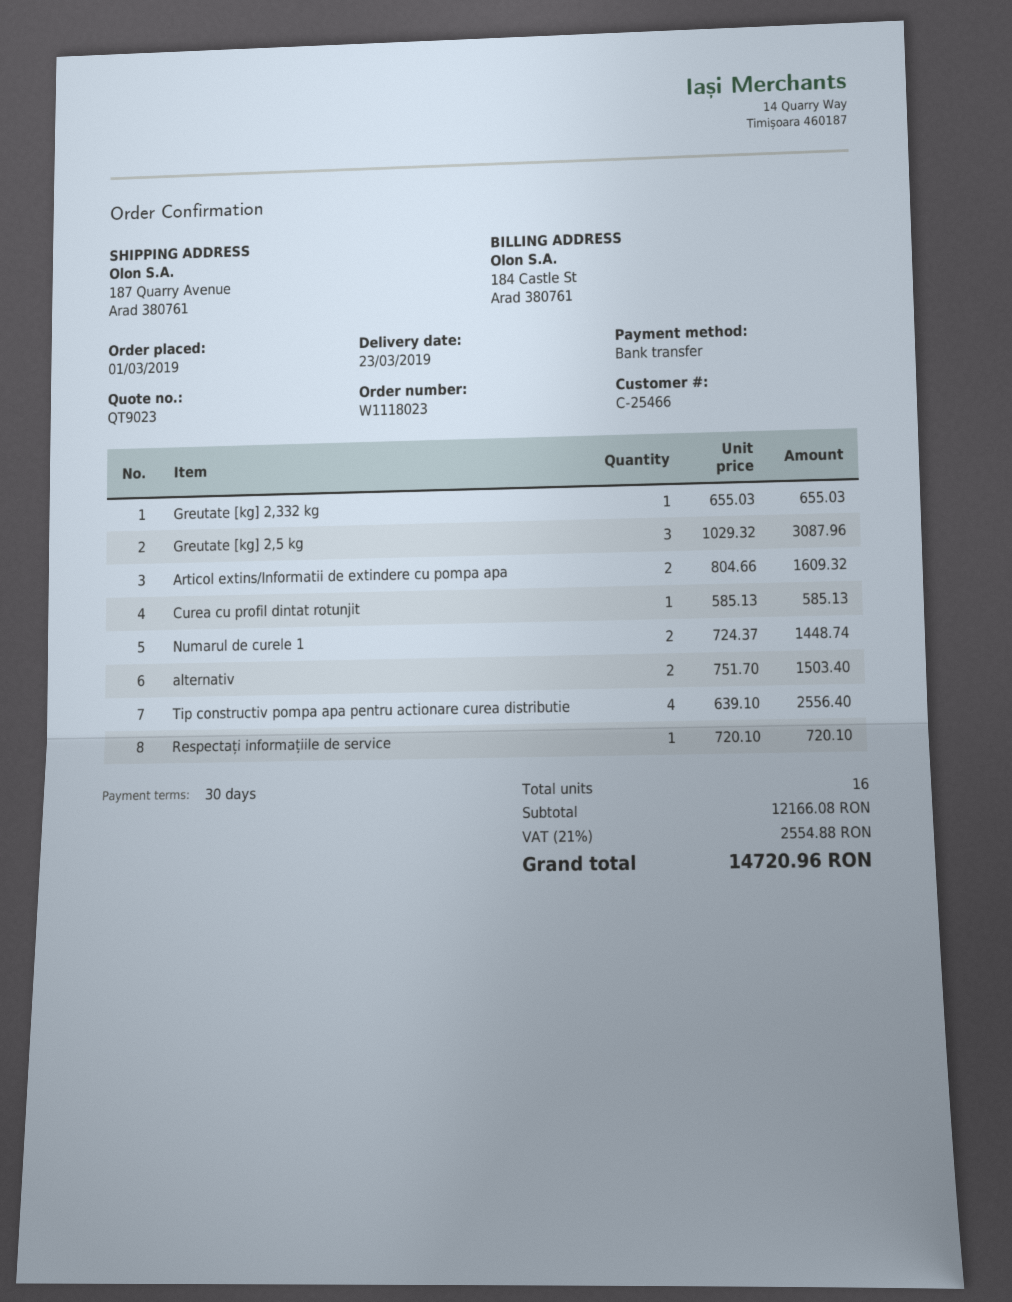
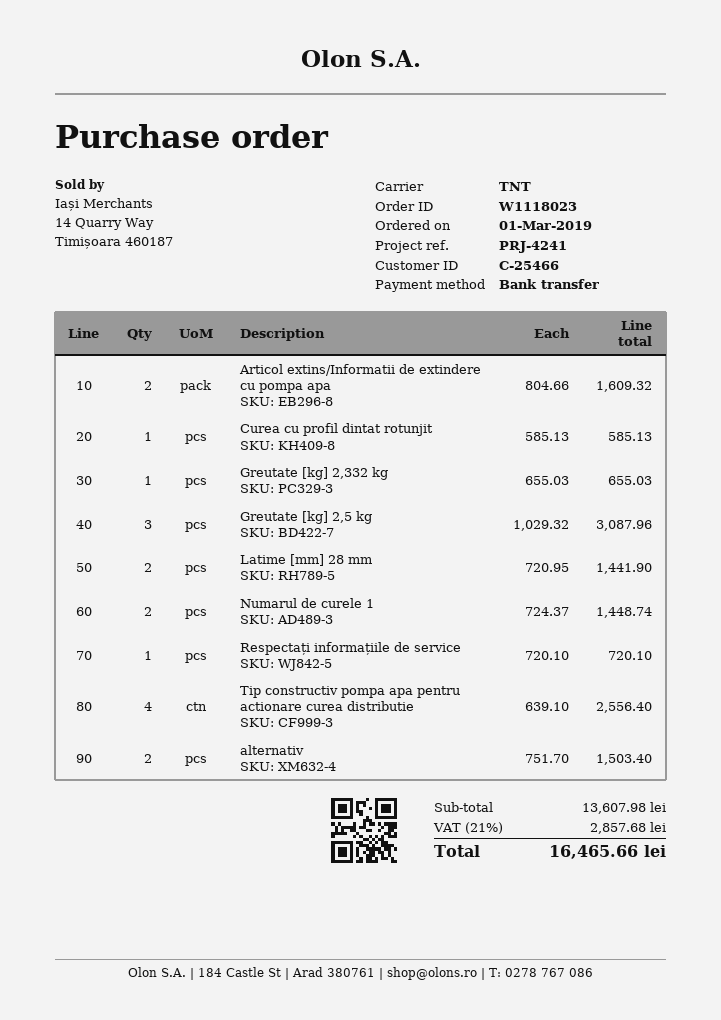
Latime [mm] 28 mm: none -> 2 x 720.95 = 1441.90
subtotal: 12166.08 -> 13607.98
tax: 21% = 2554.88 -> 21% = 2857.68
total: 14720.96 -> 16465.66

